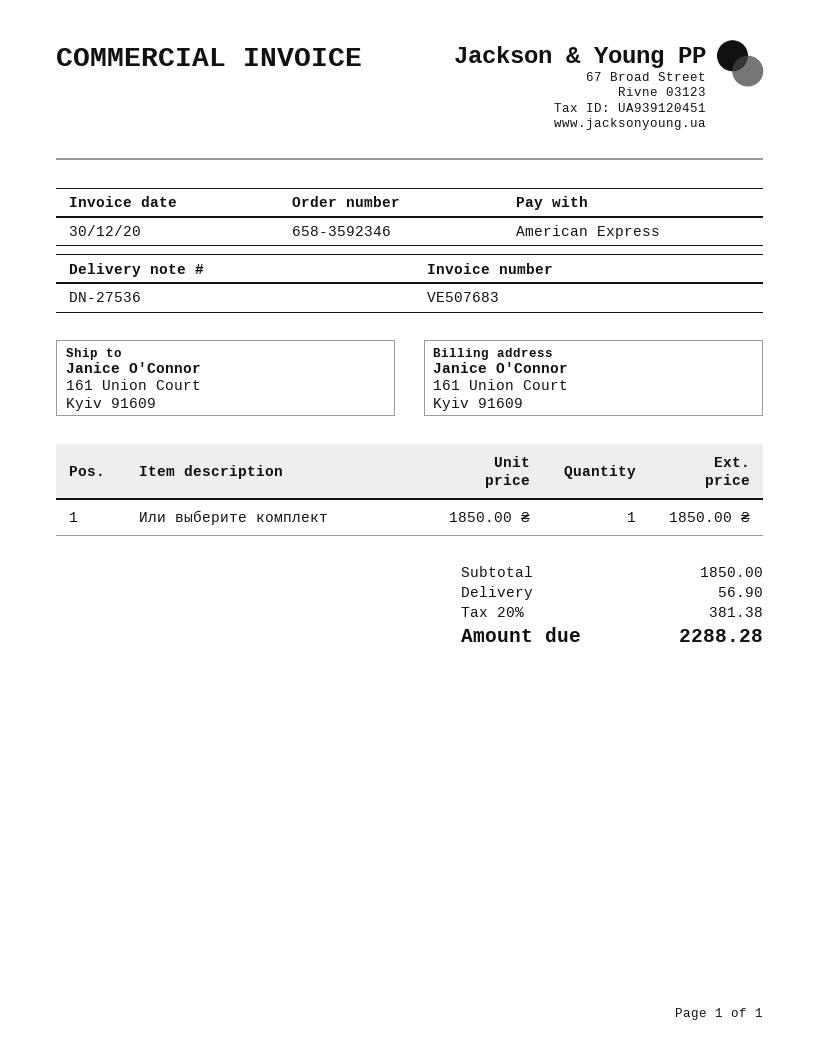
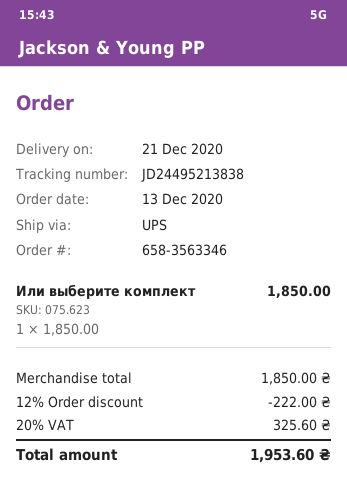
order number: 658-3592346 -> 658-3563346
discount: none -> 12% = 222.00
shipping: 56.90 -> none
tax: 20% = 381.38 -> 20% = 325.60
total: 2288.28 -> 1953.60

